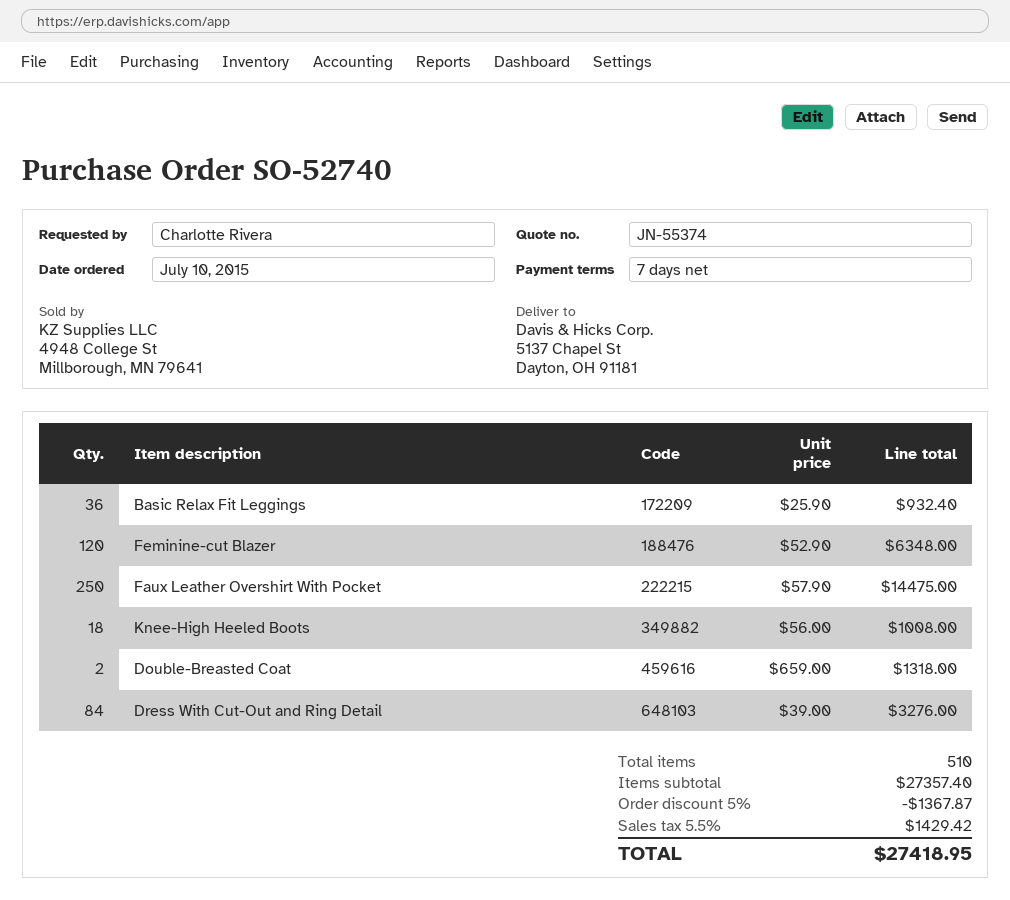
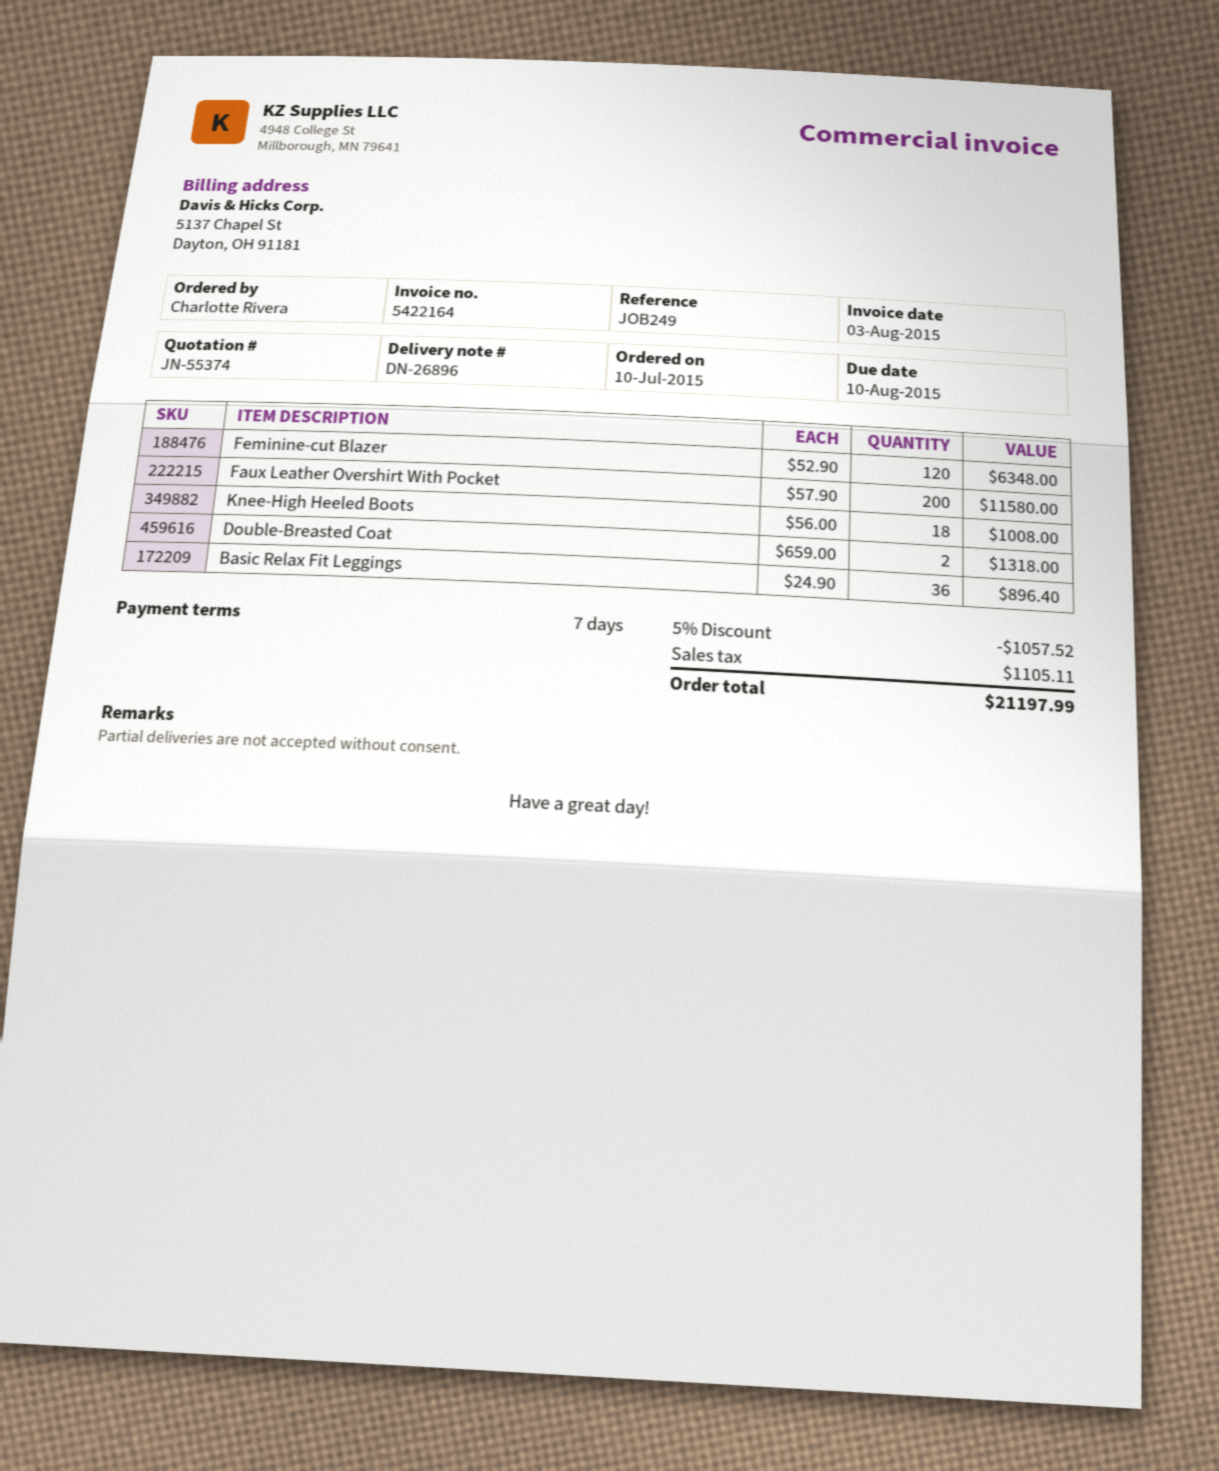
Basic Relax Fit Leggings: 36 x 25.90 = 932.40 -> 36 x 24.90 = 896.40
Faux Leather Overshirt With Pocket: 250 x 57.90 = 14475.00 -> 200 x 57.90 = 11580.00
Dress With Cut-Out and Ring Detail: 84 x 39.00 = 3276.00 -> none
discount: 5% = 1367.87 -> 5% = 1057.52
tax: 1429.42 -> 1105.11
total: 27418.95 -> 21197.99

